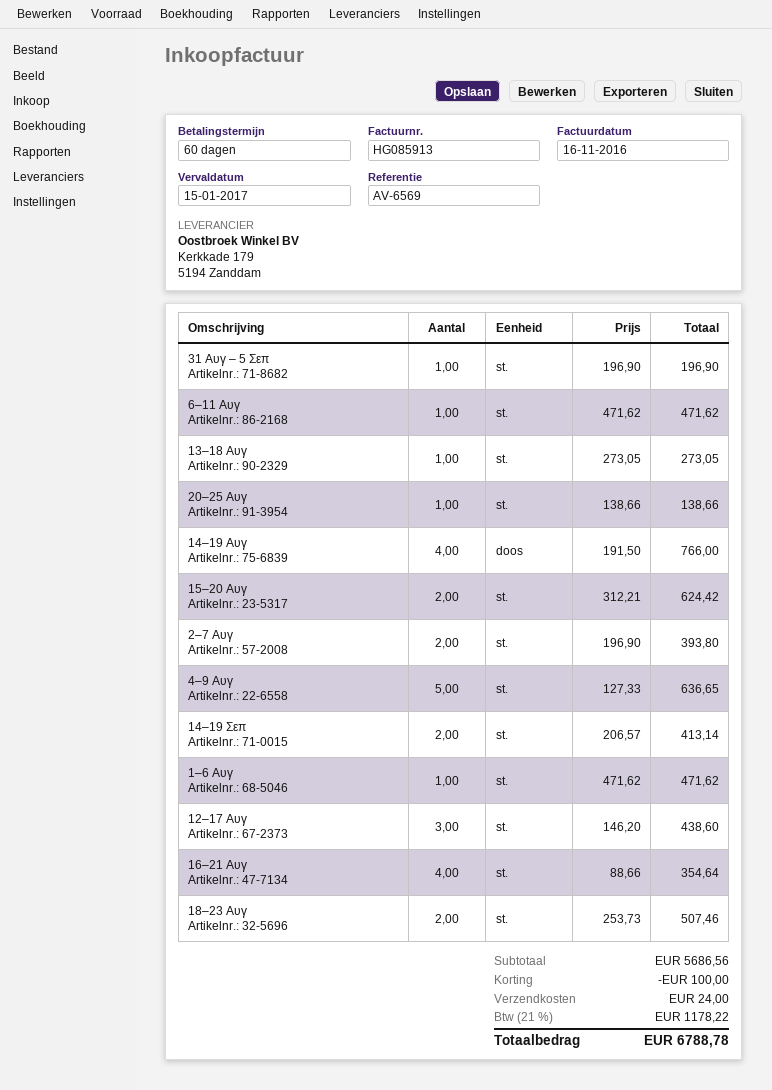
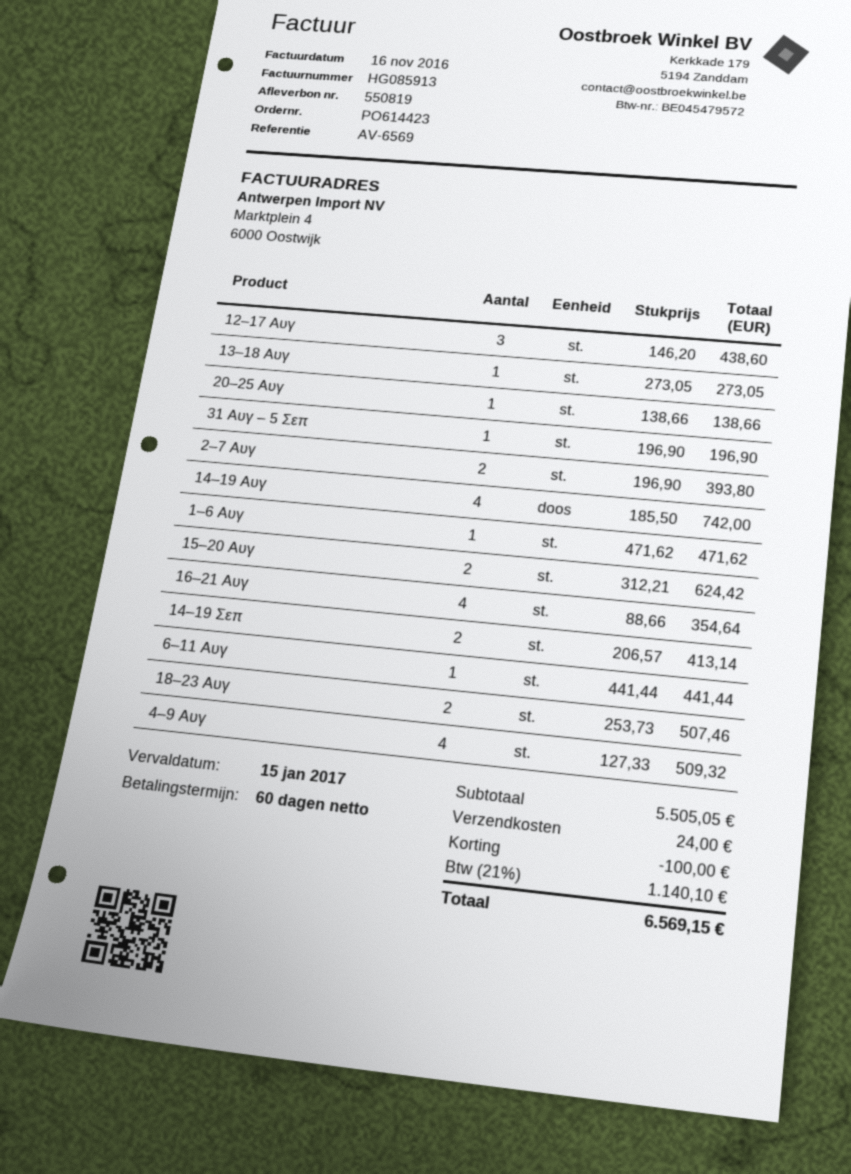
6–11 Αυγ: 1 x 471.62 = 471.62 -> 1 x 441.44 = 441.44
14–19 Αυγ: 4 x 191.50 = 766.00 -> 4 x 185.50 = 742.00
4–9 Αυγ: 5 x 127.33 = 636.65 -> 4 x 127.33 = 509.32
subtotal: 5686.56 -> 5505.05
tax: 21% = 1178.22 -> 21% = 1140.10
total: 6788.78 -> 6569.15

